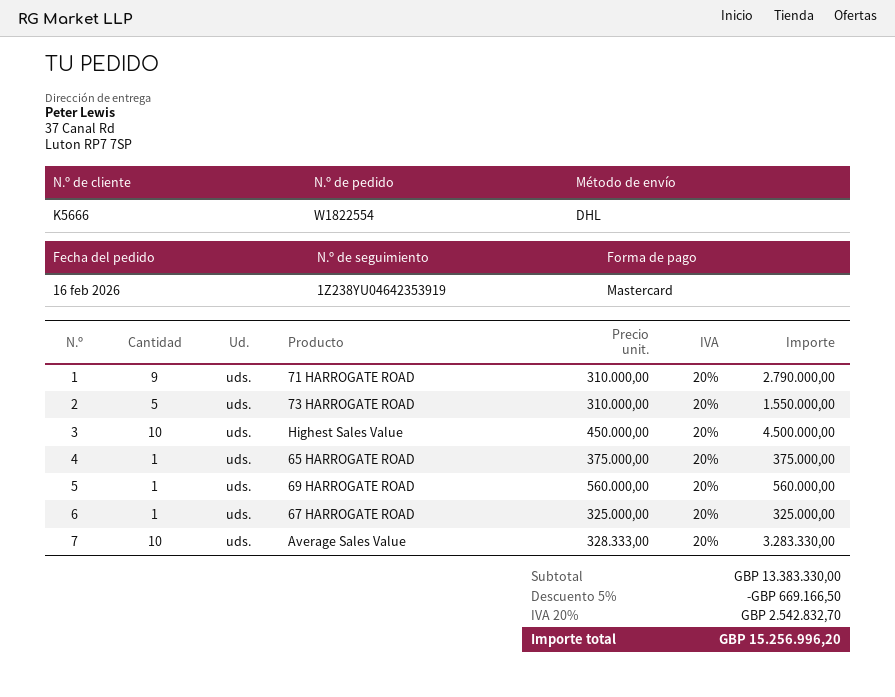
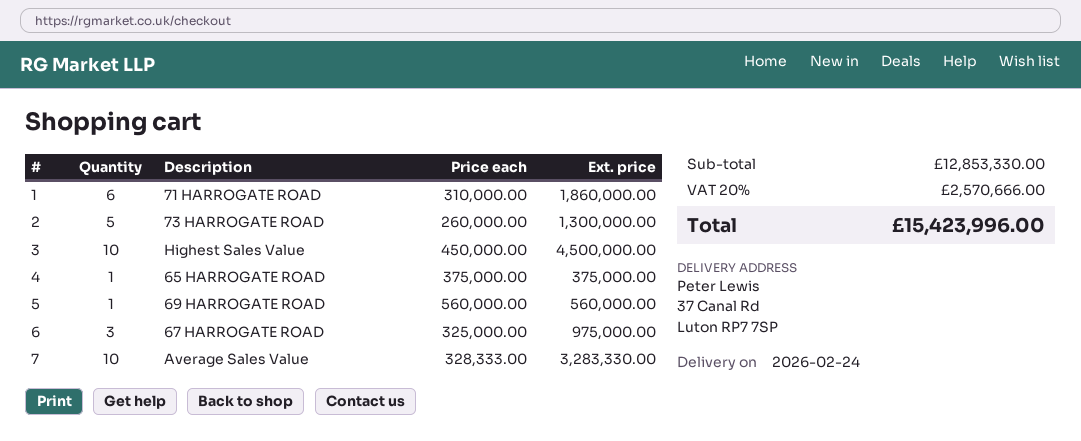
71 HARROGATE ROAD: 9 x 310000.00 = 2790000.00 -> 6 x 310000.00 = 1860000.00
73 HARROGATE ROAD: 5 x 310000.00 = 1550000.00 -> 5 x 260000.00 = 1300000.00
67 HARROGATE ROAD: 1 x 325000.00 = 325000.00 -> 3 x 325000.00 = 975000.00
subtotal: 13383330.00 -> 12853330.00
discount: 5% = 669166.50 -> none
tax: 20% = 2542832.70 -> 20% = 2570666.00
total: 15256996.20 -> 15423996.00

